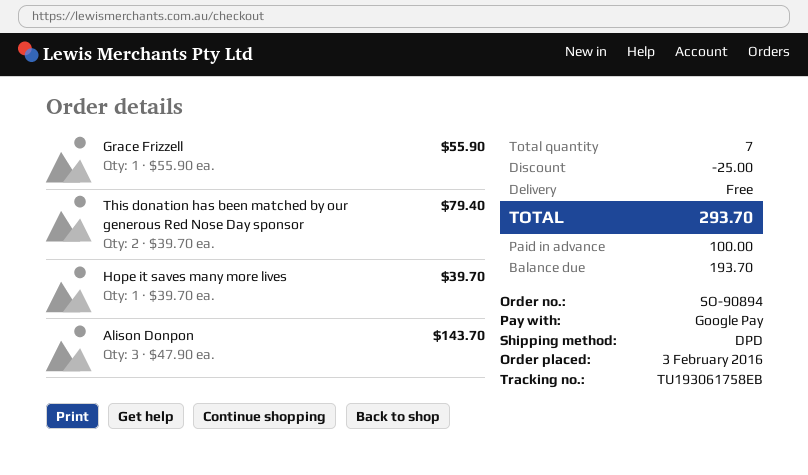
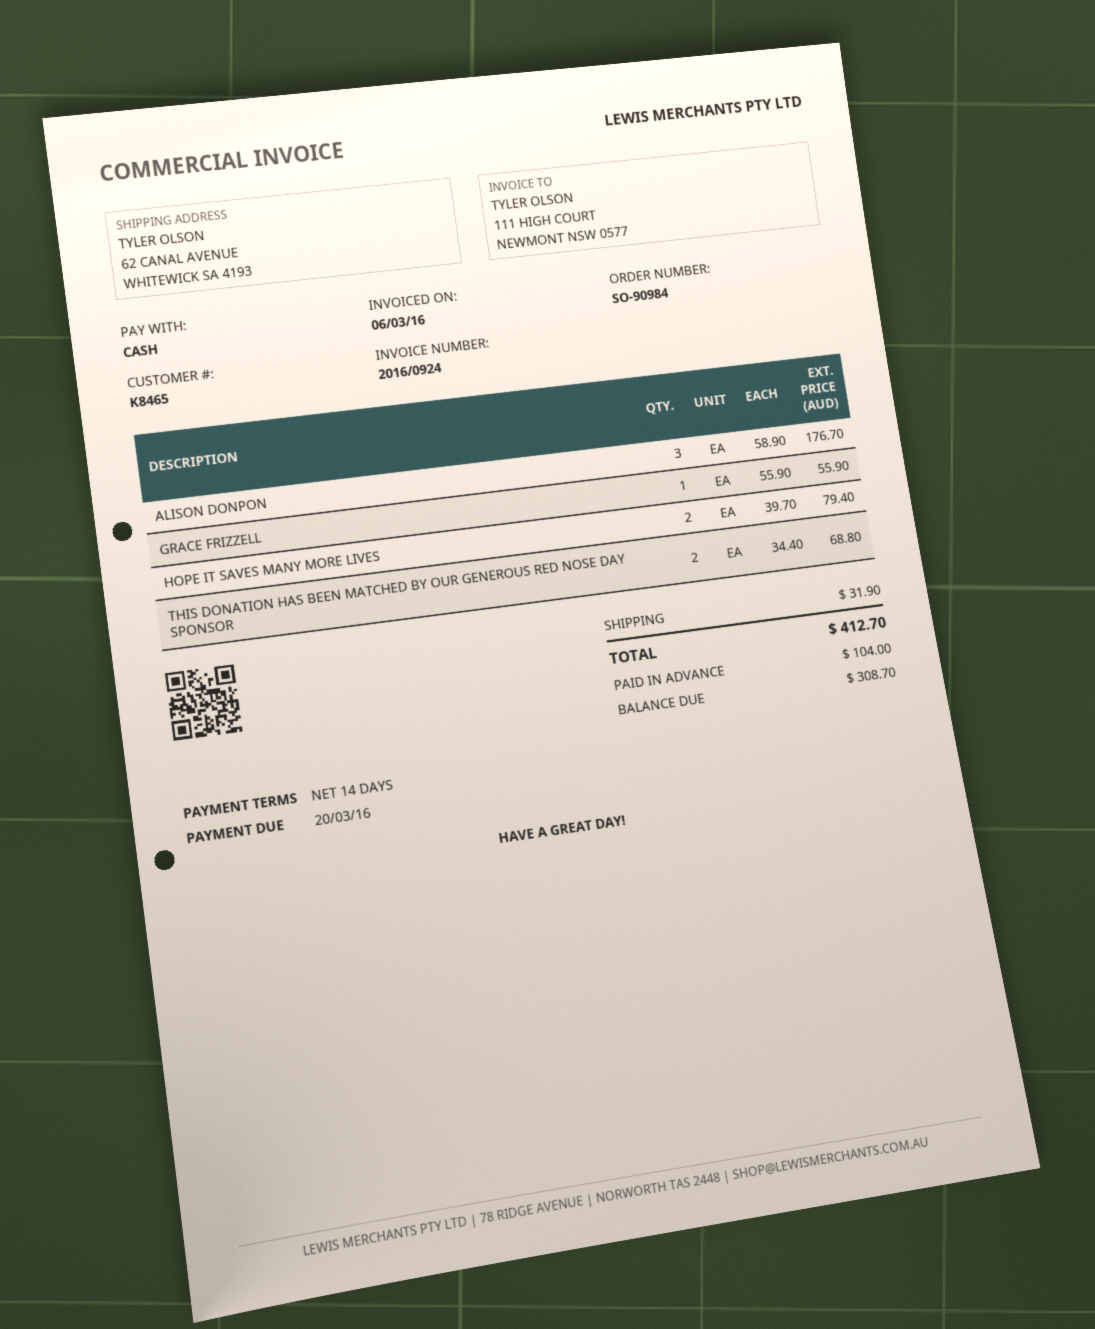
order number: SO-90894 -> SO-90984
payment method: Google Pay -> cash
This donation has been matched by our generous Red Nose Day sponsor: 2 x 39.70 = 79.40 -> 2 x 34.40 = 68.80
Hope it saves many more lives: 1 x 39.70 = 39.70 -> 2 x 39.70 = 79.40
Alison Donpon: 3 x 47.90 = 143.70 -> 3 x 58.90 = 176.70
discount: 25.00 -> none
shipping: 0.00 -> 31.90
total: 293.70 -> 412.70
deposit: 100.00 -> 104.00
balance: 193.70 -> 308.70

